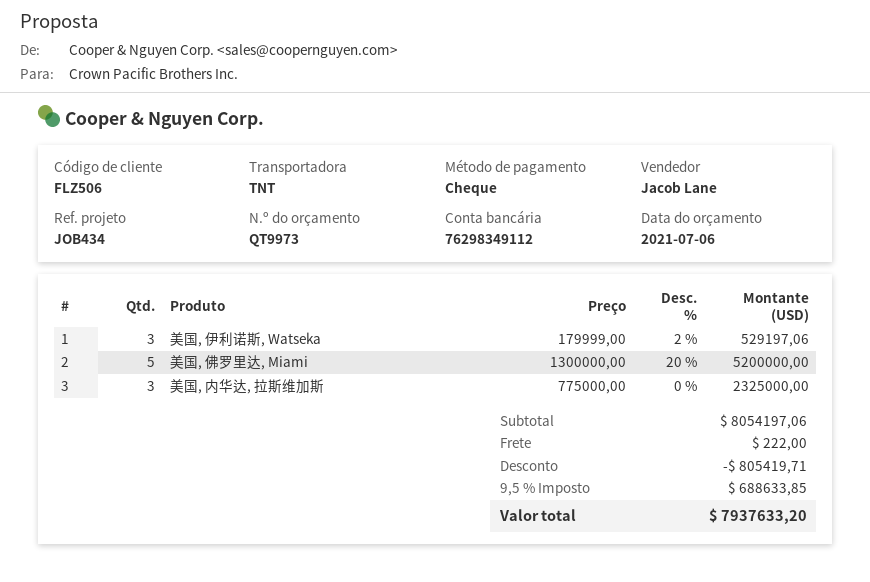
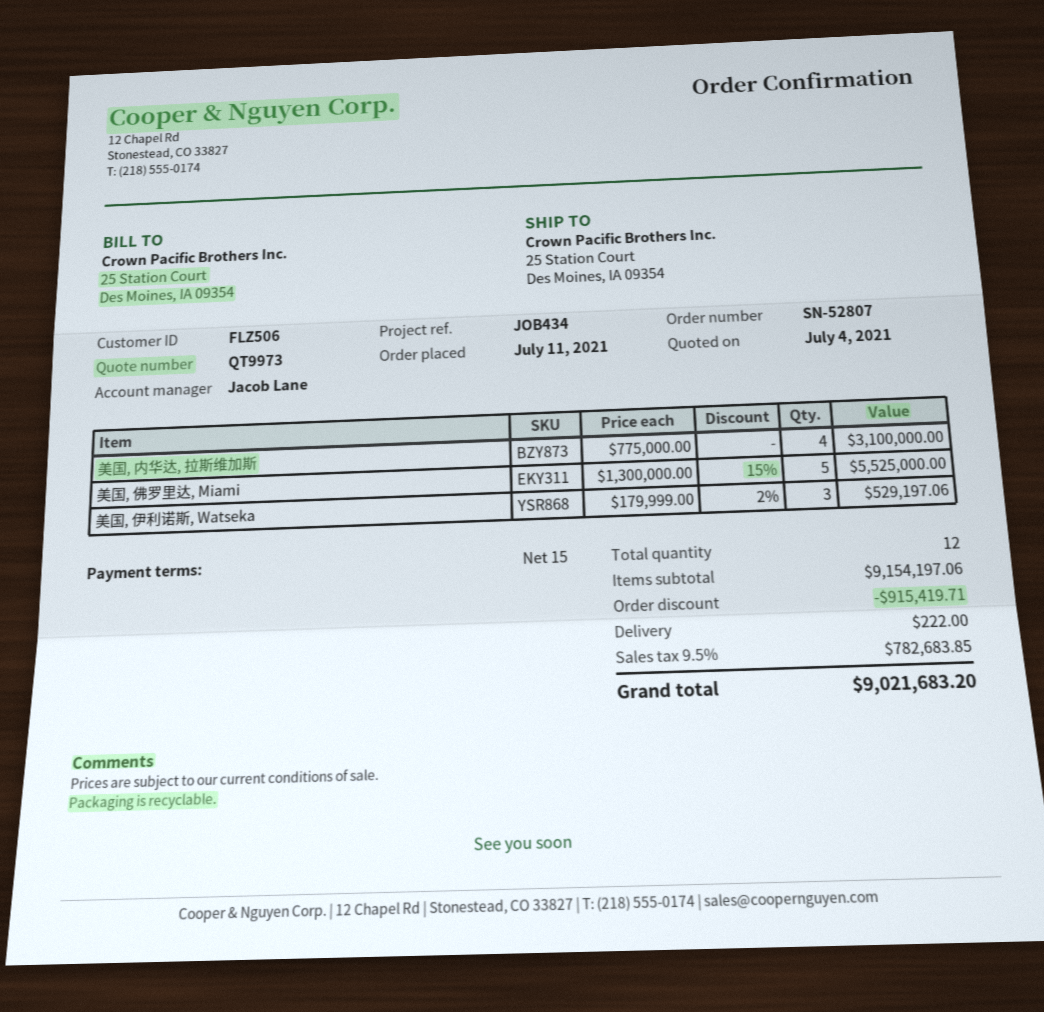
quote date: 2021-07-06 -> 2021-07-04
美国, 佛罗里达, Miami: 5 x 1300000.00 - 20% = 5200000.00 -> 5 x 1300000.00 - 15% = 5525000.00
美国, 内华达, 拉斯维加斯: 3 x 775000.00 = 2325000.00 -> 4 x 775000.00 = 3100000.00
subtotal: 8054197.06 -> 9154197.06
discount: 805419.71 -> 915419.71
tax: 9.5% = 688633.85 -> 9.5% = 782683.85
total: 7937633.20 -> 9021683.20

